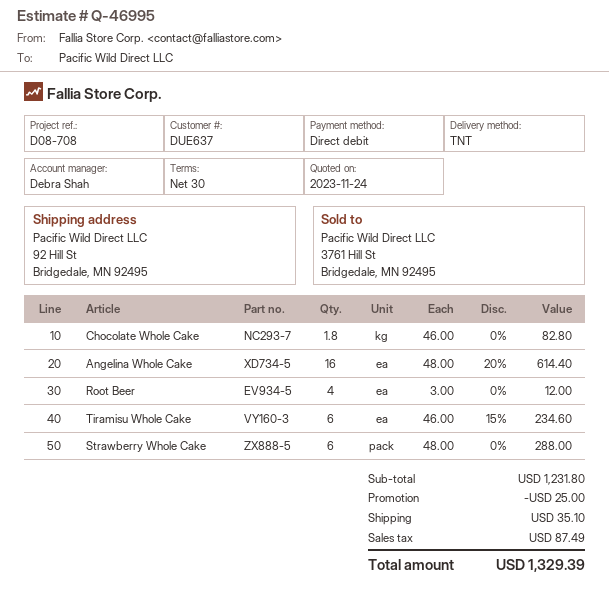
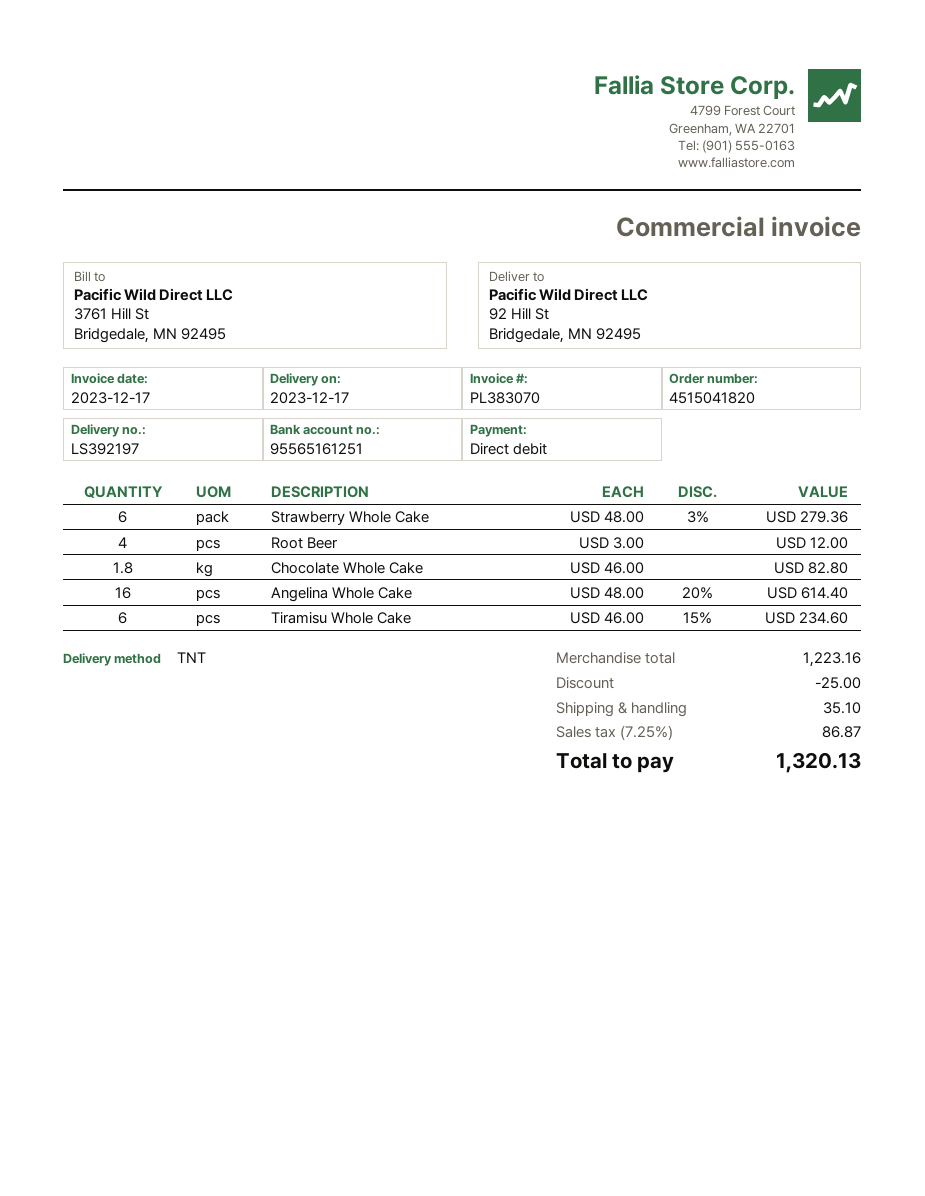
Strawberry Whole Cake: 6 x 48.00 = 288.00 -> 6 x 48.00 - 3% = 279.36
subtotal: 1231.80 -> 1223.16
tax: 87.49 -> 86.87
total: 1329.39 -> 1320.13

